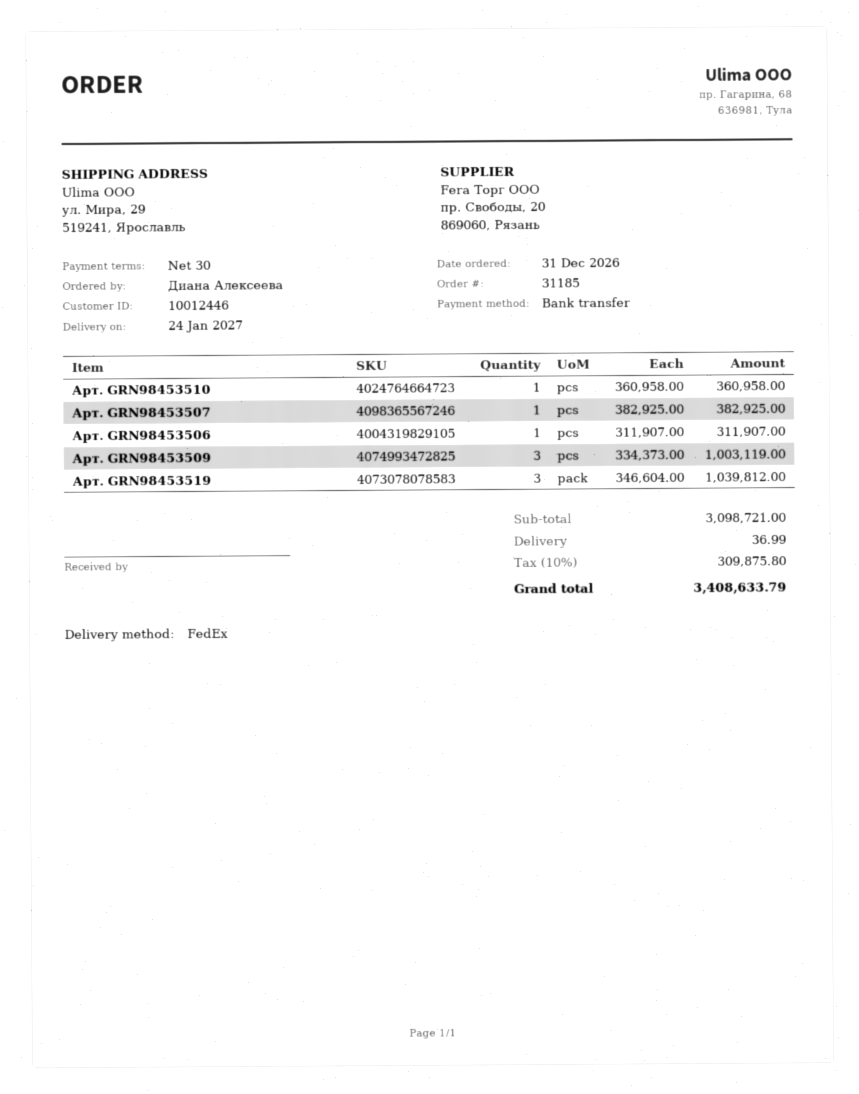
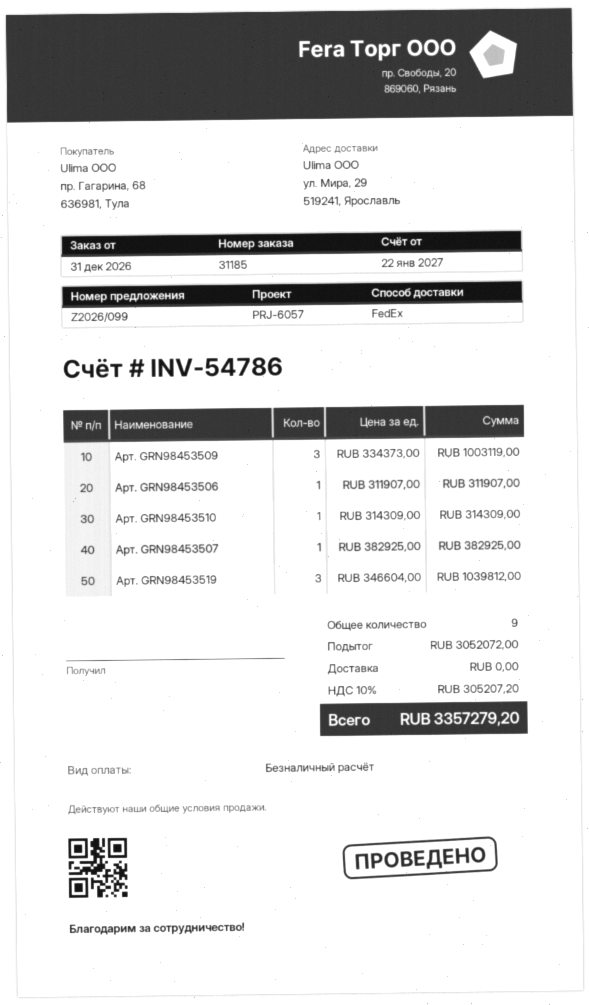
Арт. GRN98453510: 1 x 360958.00 = 360958.00 -> 1 x 314309.00 = 314309.00
subtotal: 3098721.00 -> 3052072.00
shipping: 36.99 -> 0.00
tax: 10% = 309875.80 -> 10% = 305207.20
total: 3408633.79 -> 3357279.20

